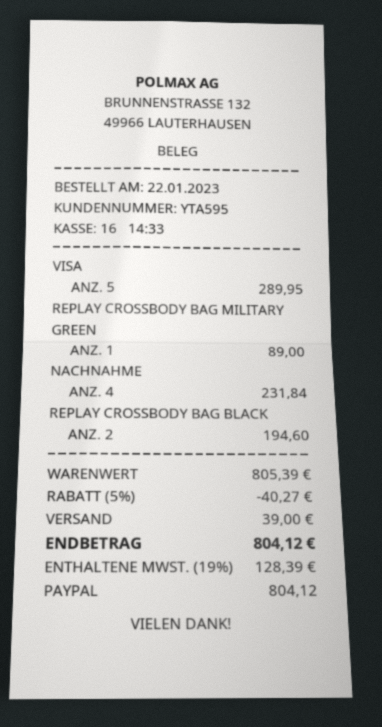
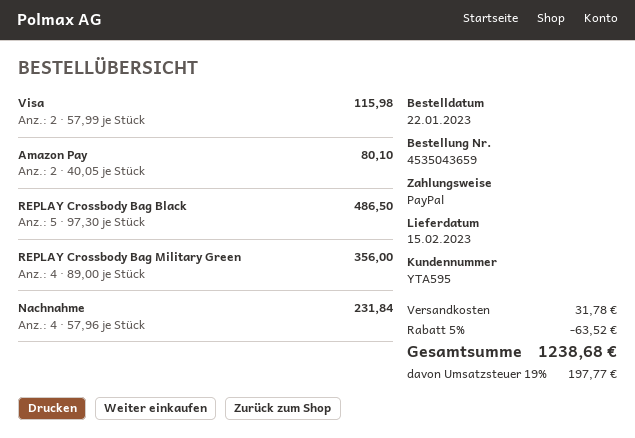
VISA: 5 for 289.95 -> 2 for 115.98
REPLAY CROSSBODY BAG MILITARY GREEN: 1 for 89.00 -> 4 for 356.00
REPLAY CROSSBODY BAG BLACK: 2 for 194.60 -> 5 for 486.50
Amazon Pay: none -> 2 for 80.10
discount: 5% = 40.27 -> 5% = 63.52
shipping: 39.00 -> 31.78
tax: 19% = 128.39 -> 19% = 197.77
total: 804.12 -> 1238.68

